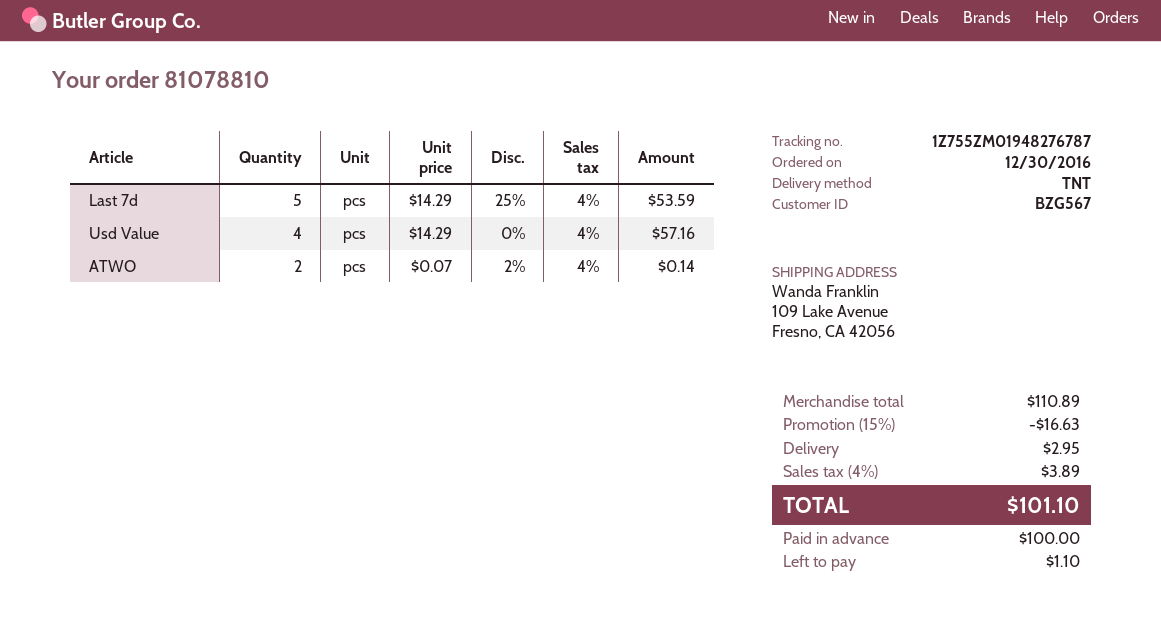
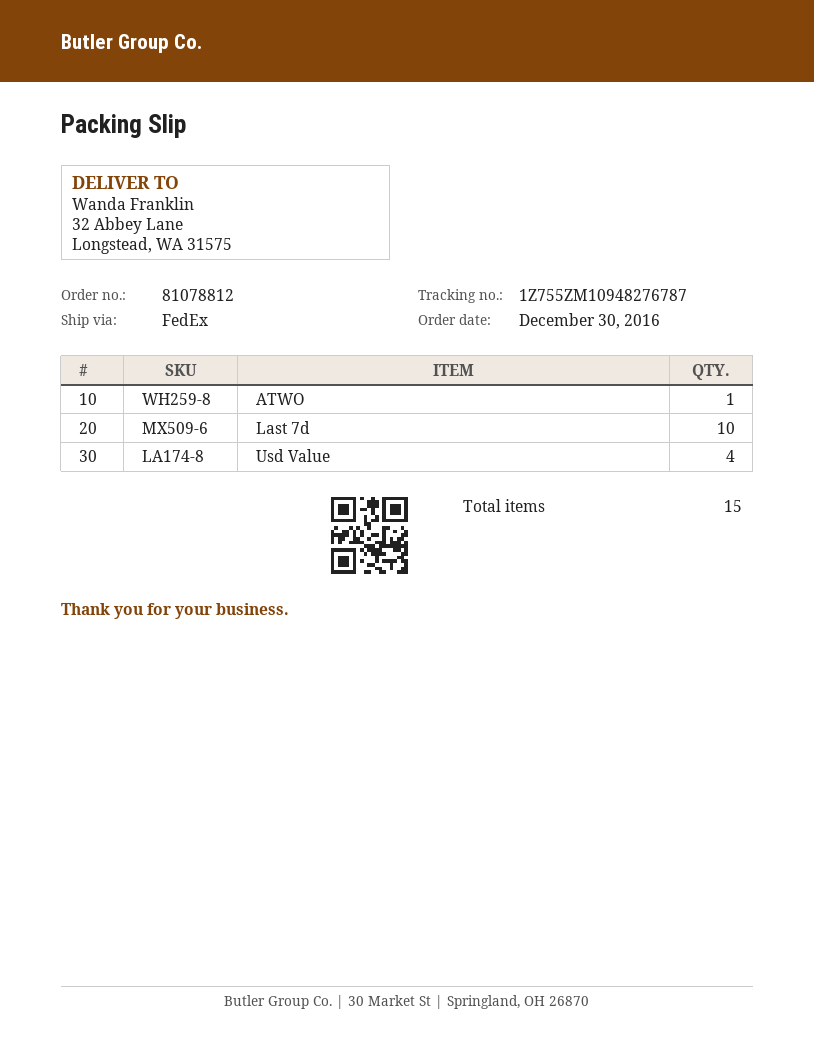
order number: 81078810 -> 81078812
shipping method: TNT -> FedEx
tracking number: 1Z755ZM01948276787 -> 1Z755ZM10948276787
ship to: 109 Lake Avenue, Fresno, CA 42056 -> 32 Abbey Lane, Longstead, WA 31575
Last 7d: 5 -> 10
ATWO: 2 -> 1

